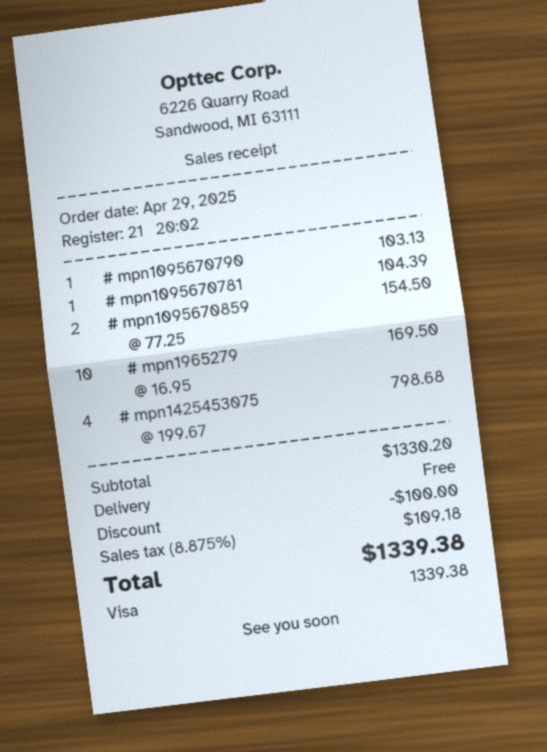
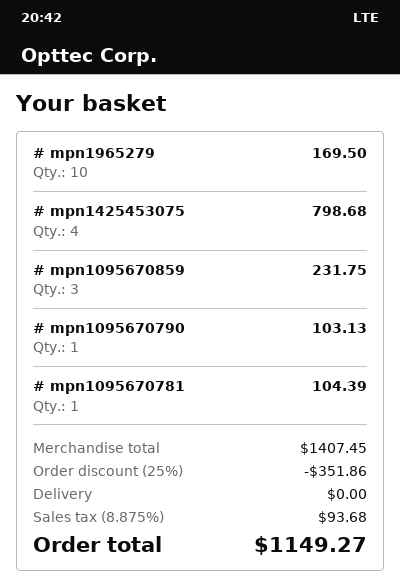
# mpn1095670859: 2 for 154.50 -> 3 for 231.75
subtotal: 1330.20 -> 1407.45
discount: 100.00 -> 351.86
tax: 8.875% = 109.18 -> 8.875% = 93.68
total: 1339.38 -> 1149.27

